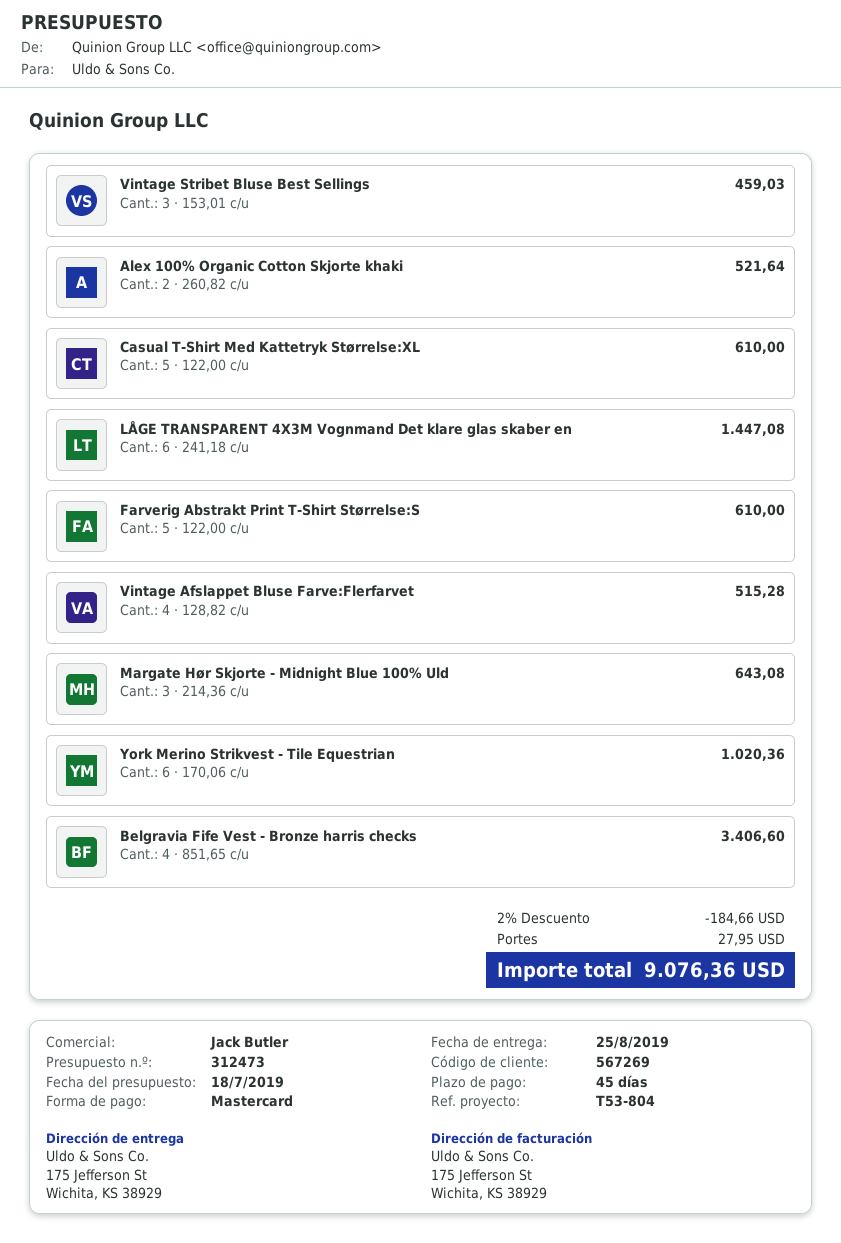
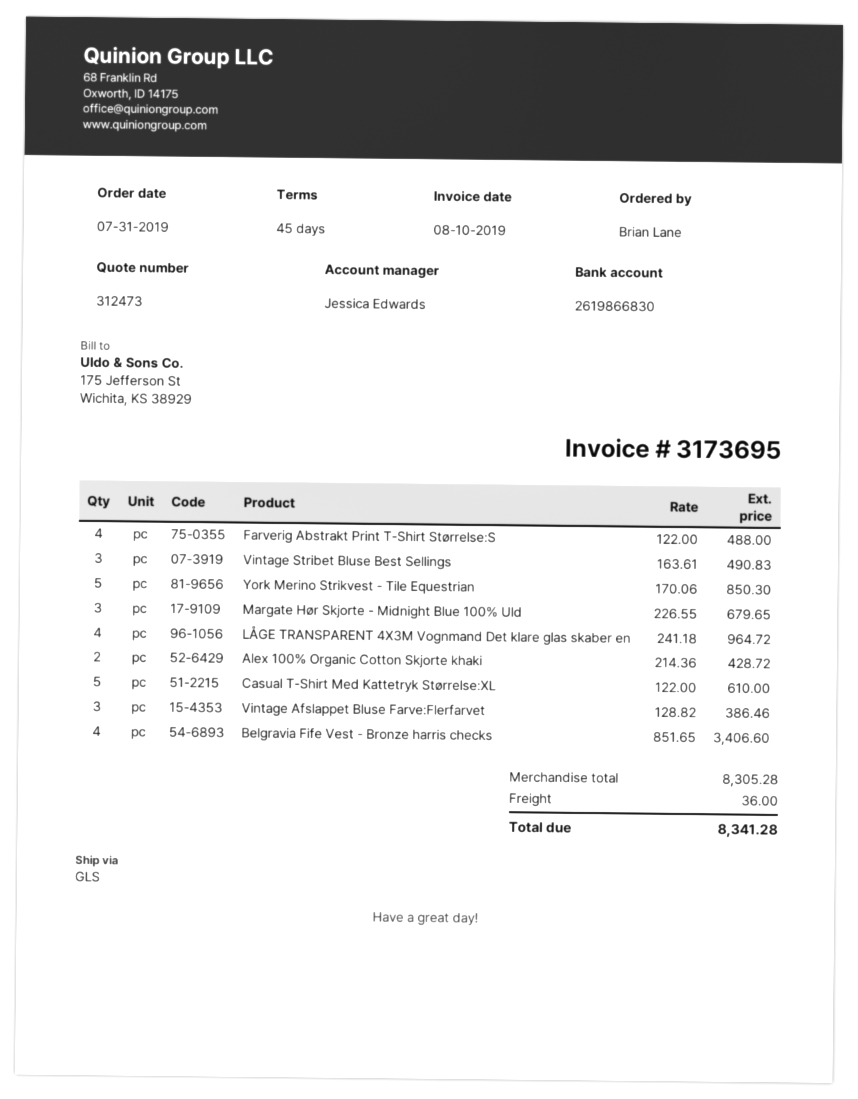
sales rep: Jack Butler -> Jessica Edwards
Vintage Stribet Bluse Best Sellings: 3 x 153.01 = 459.03 -> 3 x 163.61 = 490.83
Alex 100% Organic Cotton Skjorte khaki: 2 x 260.82 = 521.64 -> 2 x 214.36 = 428.72
LÅGE TRANSPARENT 4X3M Vognmand Det klare glas skaber en: 6 x 241.18 = 1447.08 -> 4 x 241.18 = 964.72
Farverig Abstrakt Print T-Shirt Størrelse:S: 5 x 122.00 = 610.00 -> 4 x 122.00 = 488.00
Vintage Afslappet Bluse Farve:Flerfarvet: 4 x 128.82 = 515.28 -> 3 x 128.82 = 386.46
Margate Hør Skjorte - Midnight Blue 100% Uld: 3 x 214.36 = 643.08 -> 3 x 226.55 = 679.65
York Merino Strikvest - Tile Equestrian: 6 x 170.06 = 1020.36 -> 5 x 170.06 = 850.30
discount: 2% = 184.66 -> none
shipping: 27.95 -> 36.00
total: 9076.36 -> 8341.28

